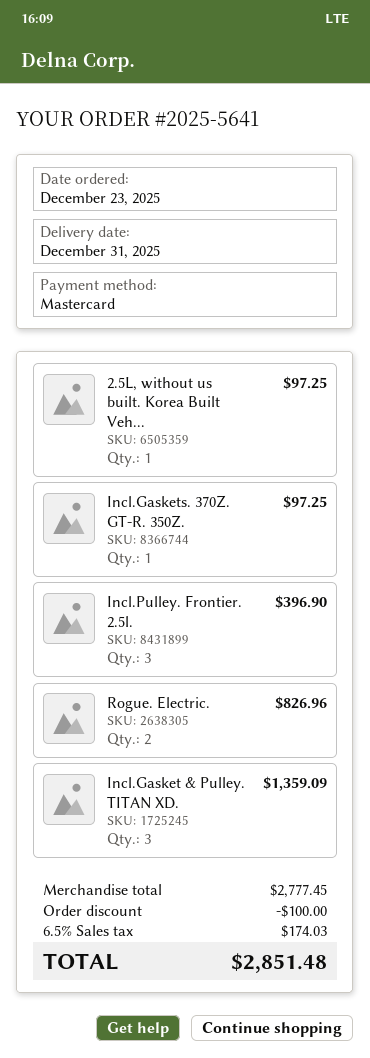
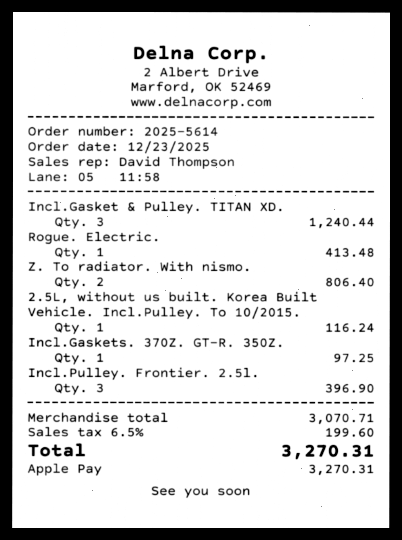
order number: 2025-5641 -> 2025-5614
payment method: Mastercard -> Apple Pay
2.5L, without us built. Korea Built Veh...: 1 for 97.25 -> 1 for 116.24
Rogue. Electric.: 2 for 826.96 -> 1 for 413.48
Incl.Gasket & Pulley. TITAN XD.: 3 for 1359.09 -> 3 for 1240.44
Z. To radiator. With nismo.: none -> 2 for 806.40
subtotal: 2777.45 -> 3070.71
discount: 100.00 -> none
tax: 6.5% = 174.03 -> 6.5% = 199.60
total: 2851.48 -> 3270.31

